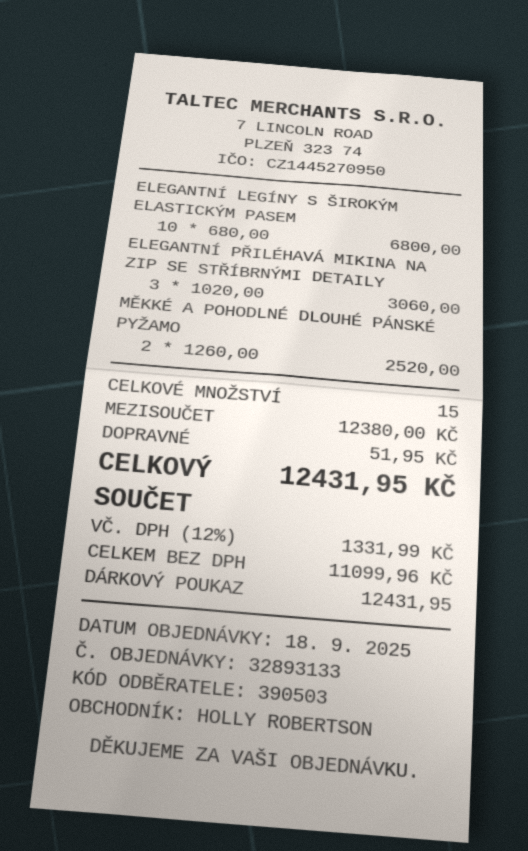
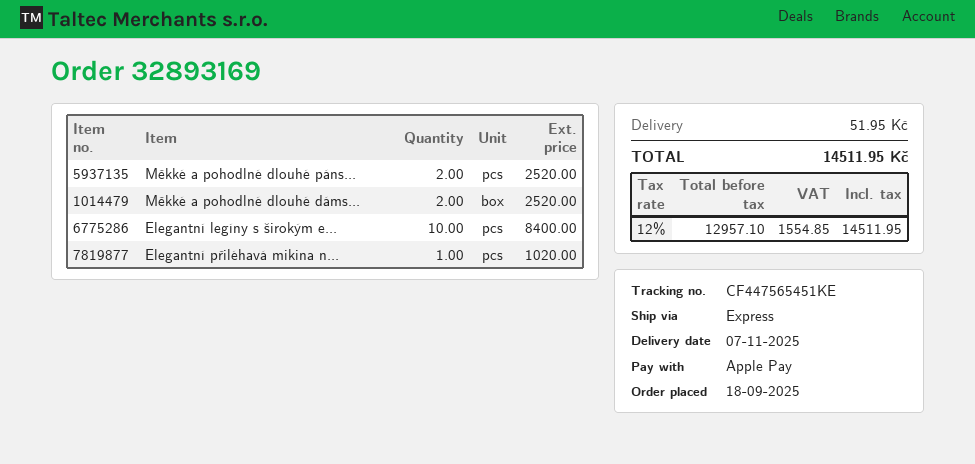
order number: 32893133 -> 32893169
payment method: gift card -> Apple Pay
ELEGANTNÍ LEGÍNY S ŠIROKÝM ELASTICKÝM PASEM: 10 for 6800.00 -> 10 for 8400.00
ELEGANTNÍ PŘILÉHAVÁ MIKINA NA ZIP SE STŘÍBRNÝMI DETAILY: 3 for 3060.00 -> 1 for 1020.00
Měkké a pohodlné dlouhé dáms...: none -> 2 for 2520.00
net: 11099.96 -> 12957.10
tax: 12% = 1331.99 -> 12% = 1554.85
total: 12431.95 -> 14511.95

